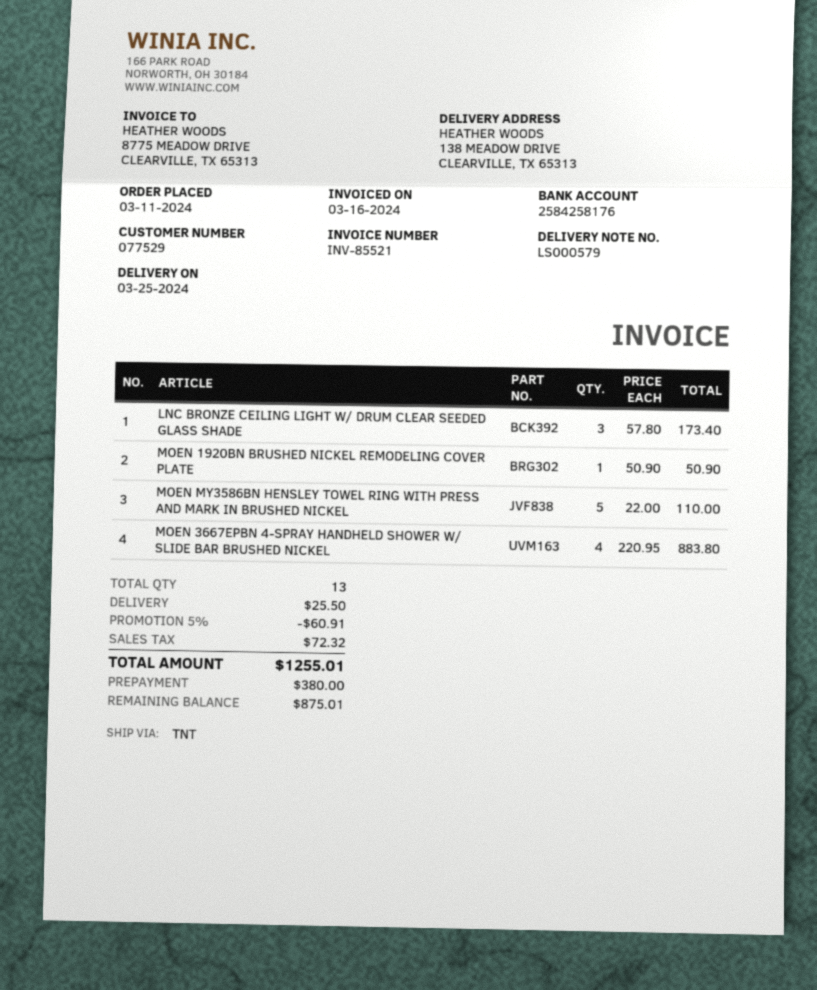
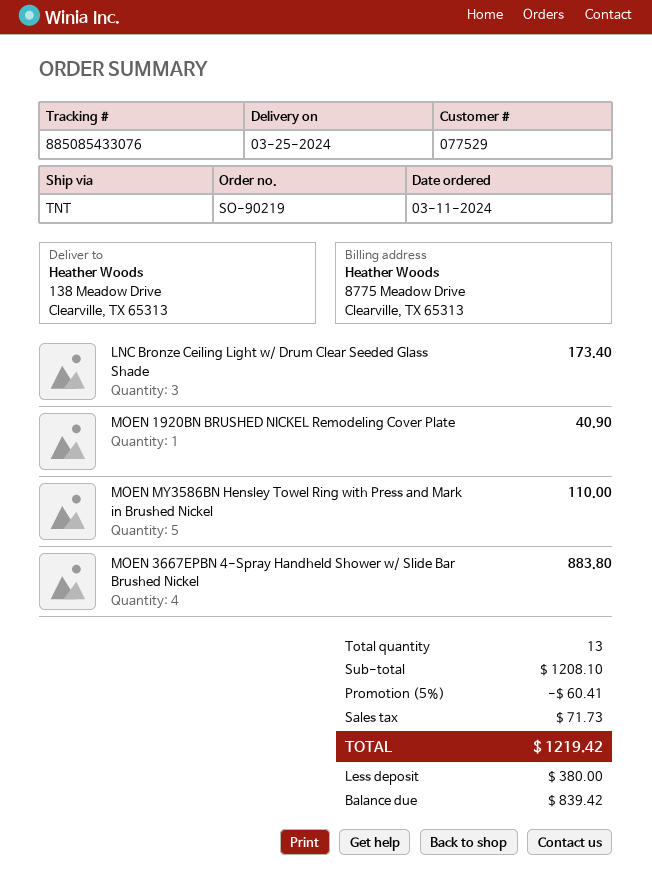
MOEN 1920BN BRUSHED NICKEL REMODELING COVER PLATE: 1 for 50.90 -> 1 for 40.90
discount: 5% = 60.91 -> 5% = 60.41
shipping: 25.50 -> none
tax: 72.32 -> 71.73
total: 1255.01 -> 1219.42
balance: 875.01 -> 839.42

